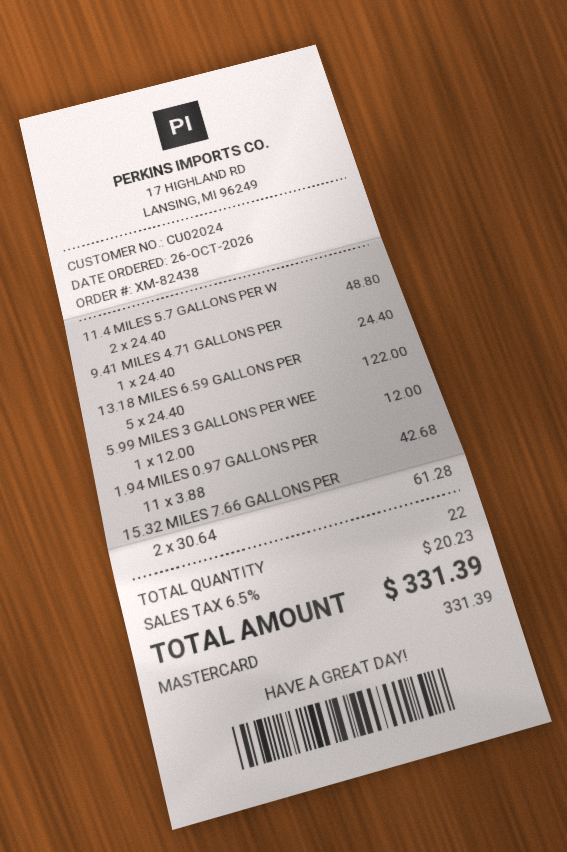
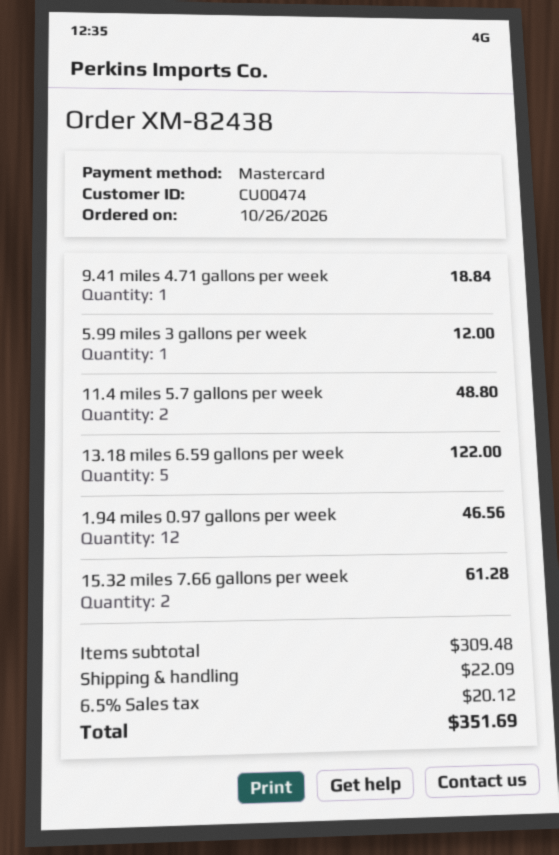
customer number: CU02024 -> CU00474
9.41 MILES 4.71 GALLONS PER: 1 for 24.40 -> 1 for 18.84
1.94 MILES 0.97 GALLONS PER: 11 for 42.68 -> 12 for 46.56
shipping: none -> 22.09
tax: 6.5% = 20.23 -> 6.5% = 20.12
total: 331.39 -> 351.69

